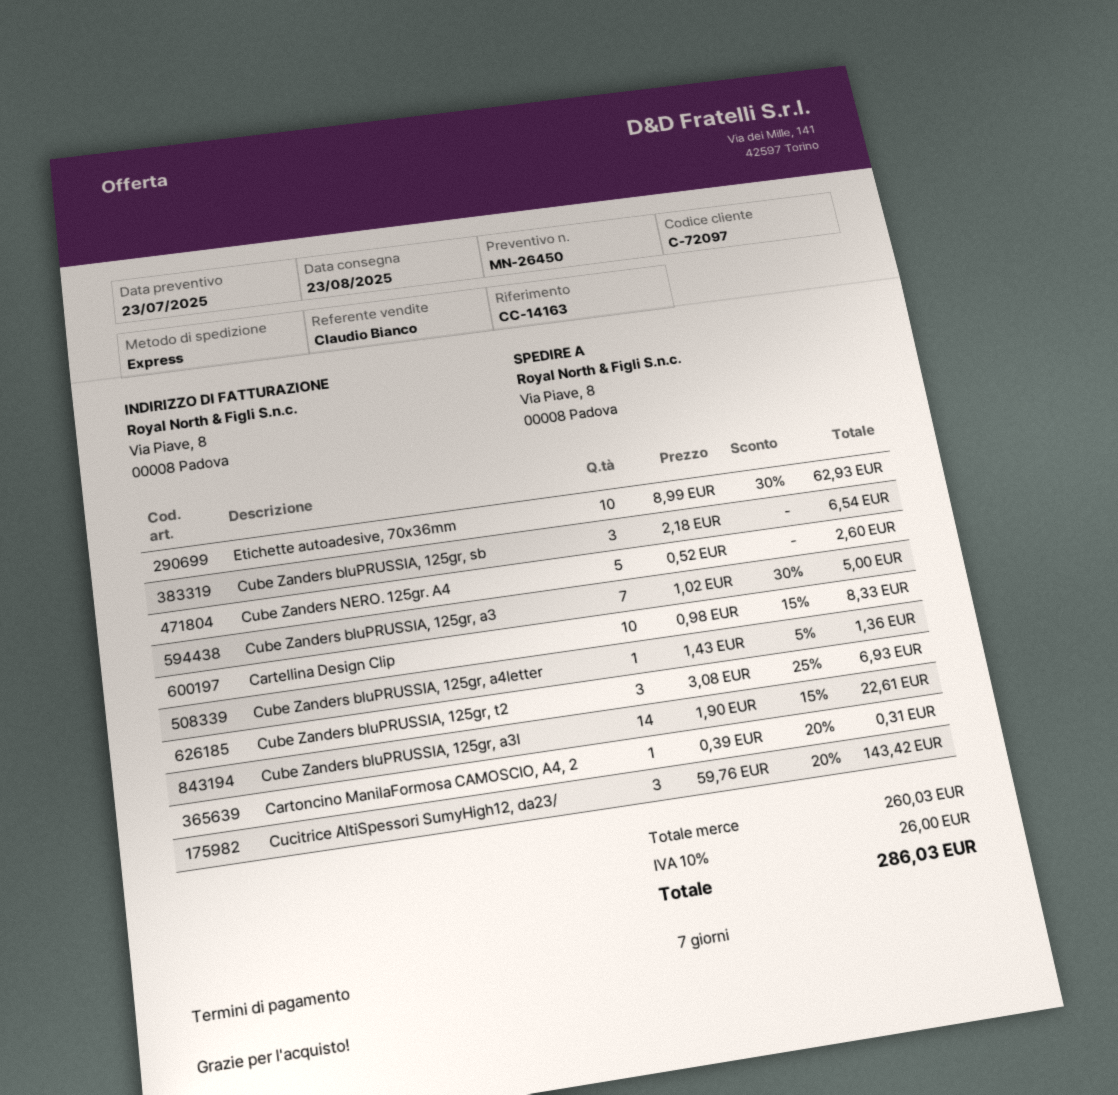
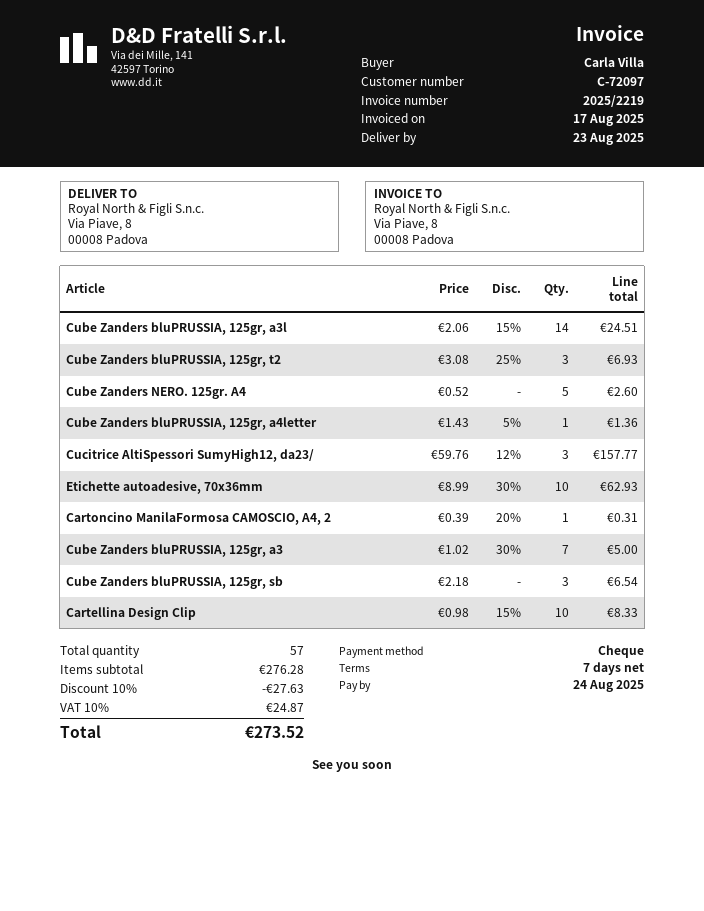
Cube Zanders bluPRUSSIA, 125gr, a3l: 14 x 1.90 - 15% = 22.61 -> 14 x 2.06 - 15% = 24.51
Cucitrice AltiSpessori SumyHigh12, da23/: 3 x 59.76 - 20% = 143.42 -> 3 x 59.76 - 12% = 157.77
subtotal: 260.03 -> 276.28
discount: none -> 10% = 27.63
tax: 10% = 26.00 -> 10% = 24.87
total: 286.03 -> 273.52

